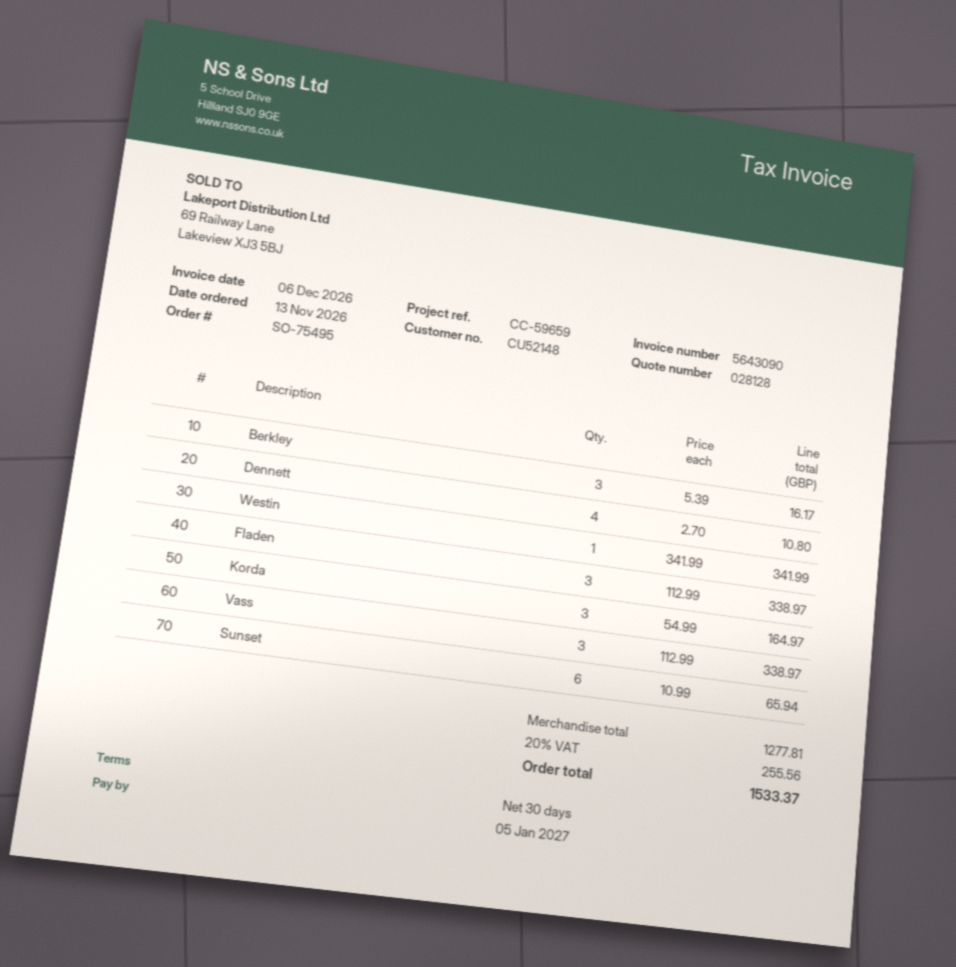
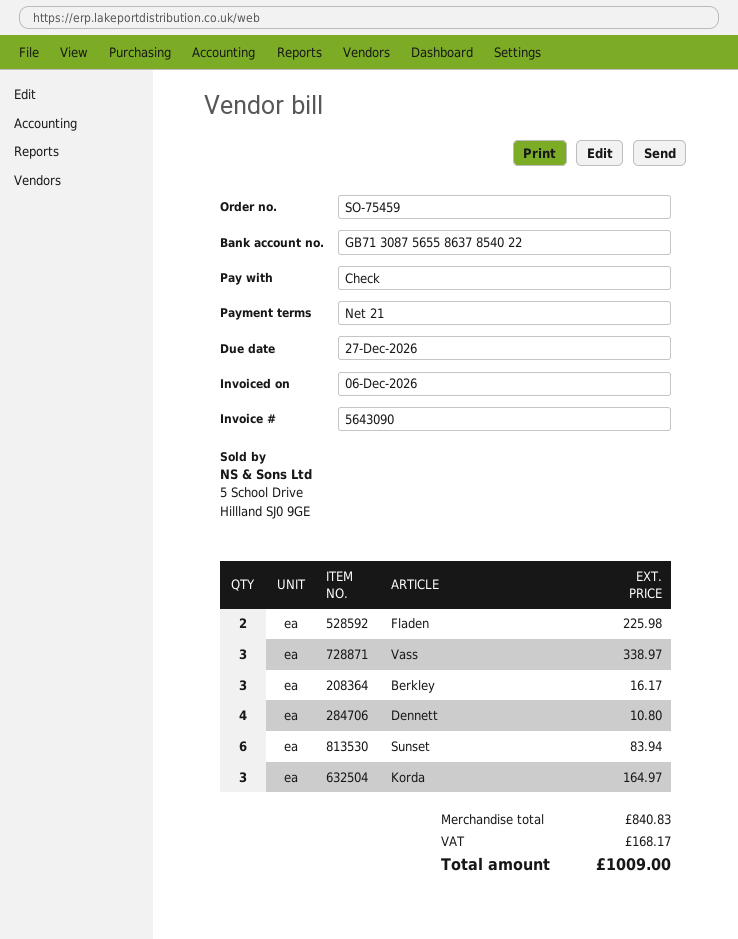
order number: SO-75495 -> SO-75459
payment terms: 30 days -> 21 days
due date: 2027-01-05 -> 2026-12-27
Westin: 1 for 341.99 -> none
Fladen: 3 for 338.97 -> 2 for 225.98
Sunset: 6 for 65.94 -> 6 for 83.94
subtotal: 1277.81 -> 840.83
tax: 255.56 -> 168.17
total: 1533.37 -> 1009.00

